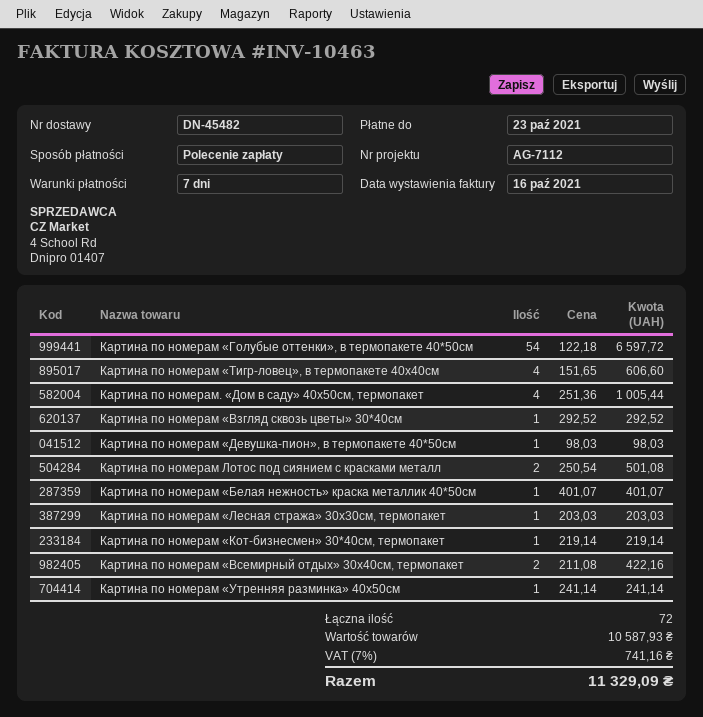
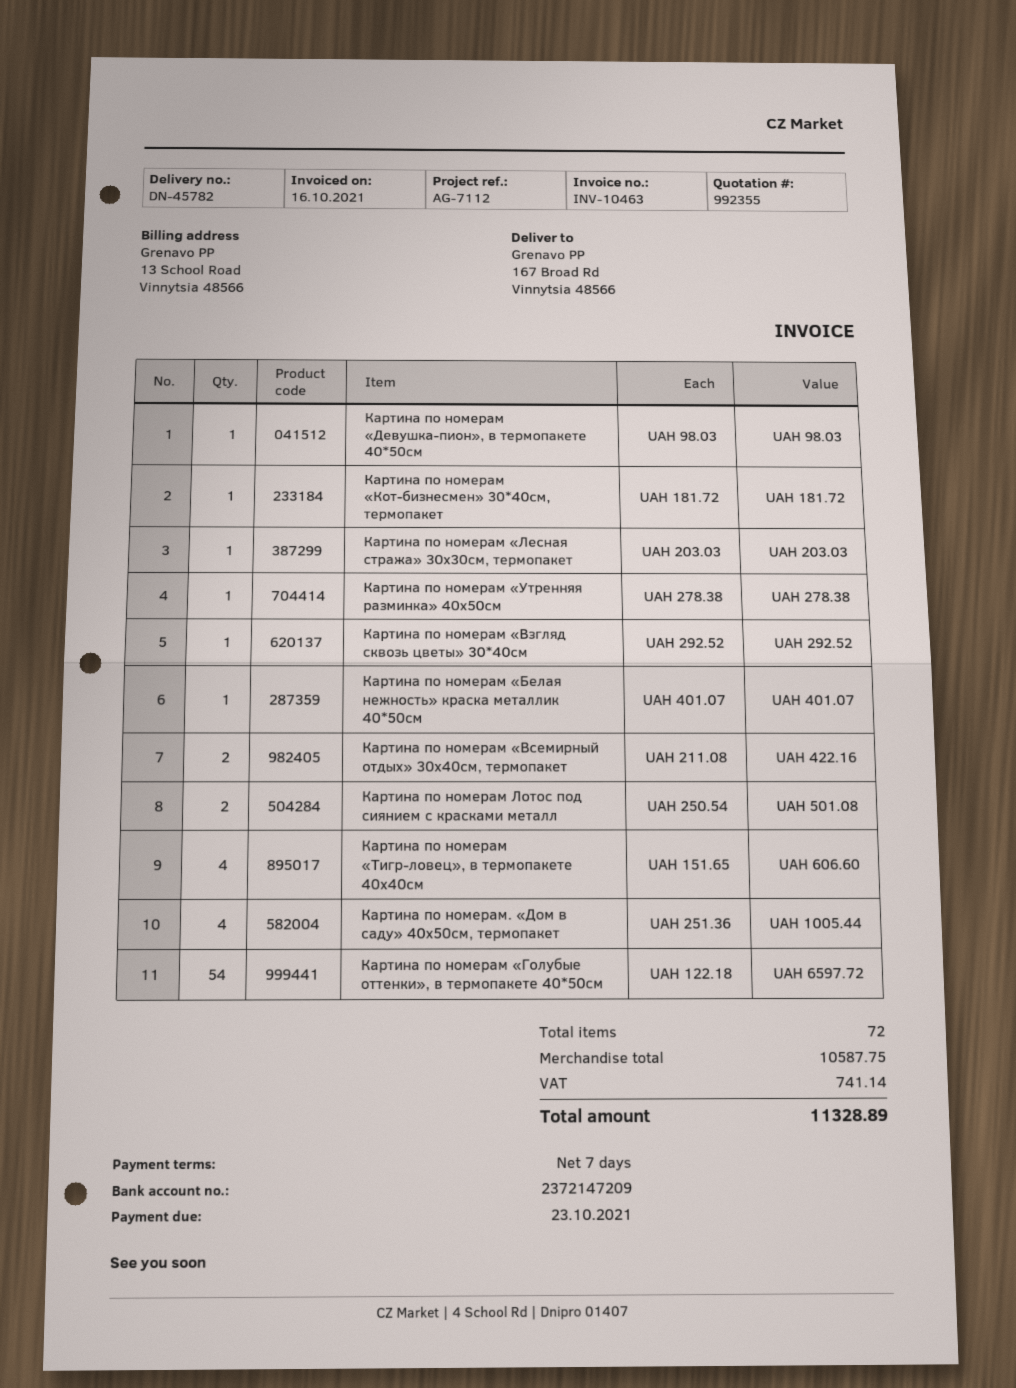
delivery note number: DN-45482 -> DN-45782
Картина по номерам «Кот-бизнесмен» 30*40см, термопакет: 1 x 219.14 = 219.14 -> 1 x 181.72 = 181.72
Картина по номерам «Утренняя разминка» 40х50см: 1 x 241.14 = 241.14 -> 1 x 278.38 = 278.38
subtotal: 10587.93 -> 10587.75
tax: 741.16 -> 741.14
total: 11329.09 -> 11328.89

